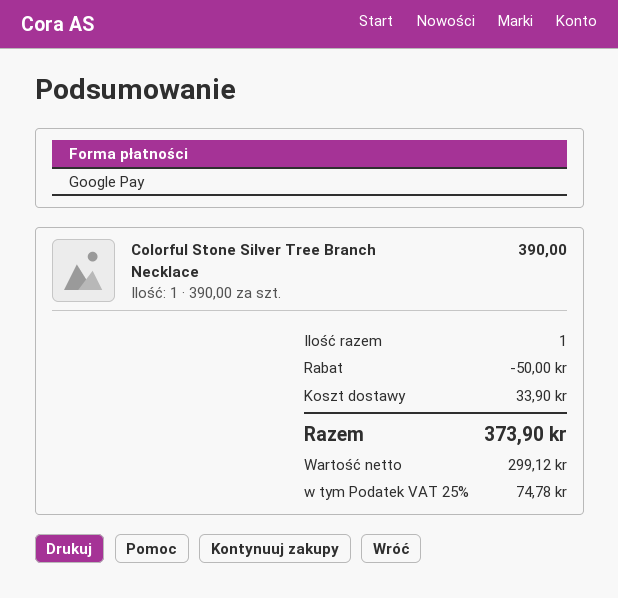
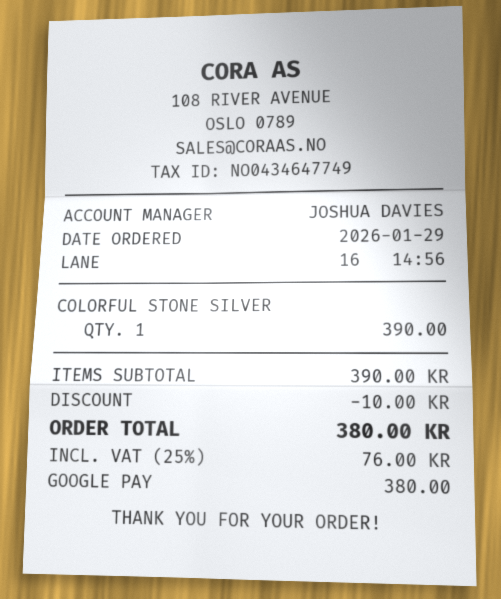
discount: 50.00 -> 10.00
shipping: 33.90 -> none
tax: 25% = 74.78 -> 25% = 76.00
total: 373.90 -> 380.00

